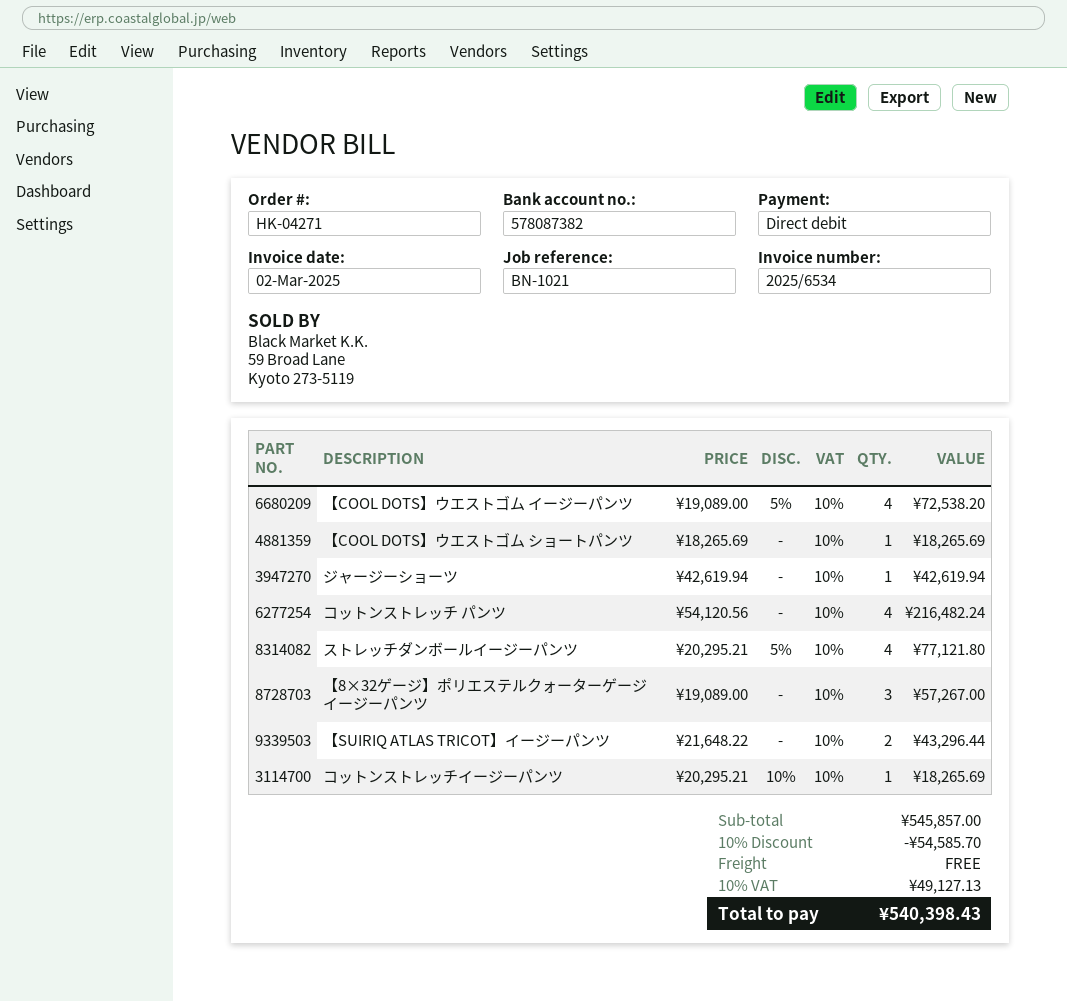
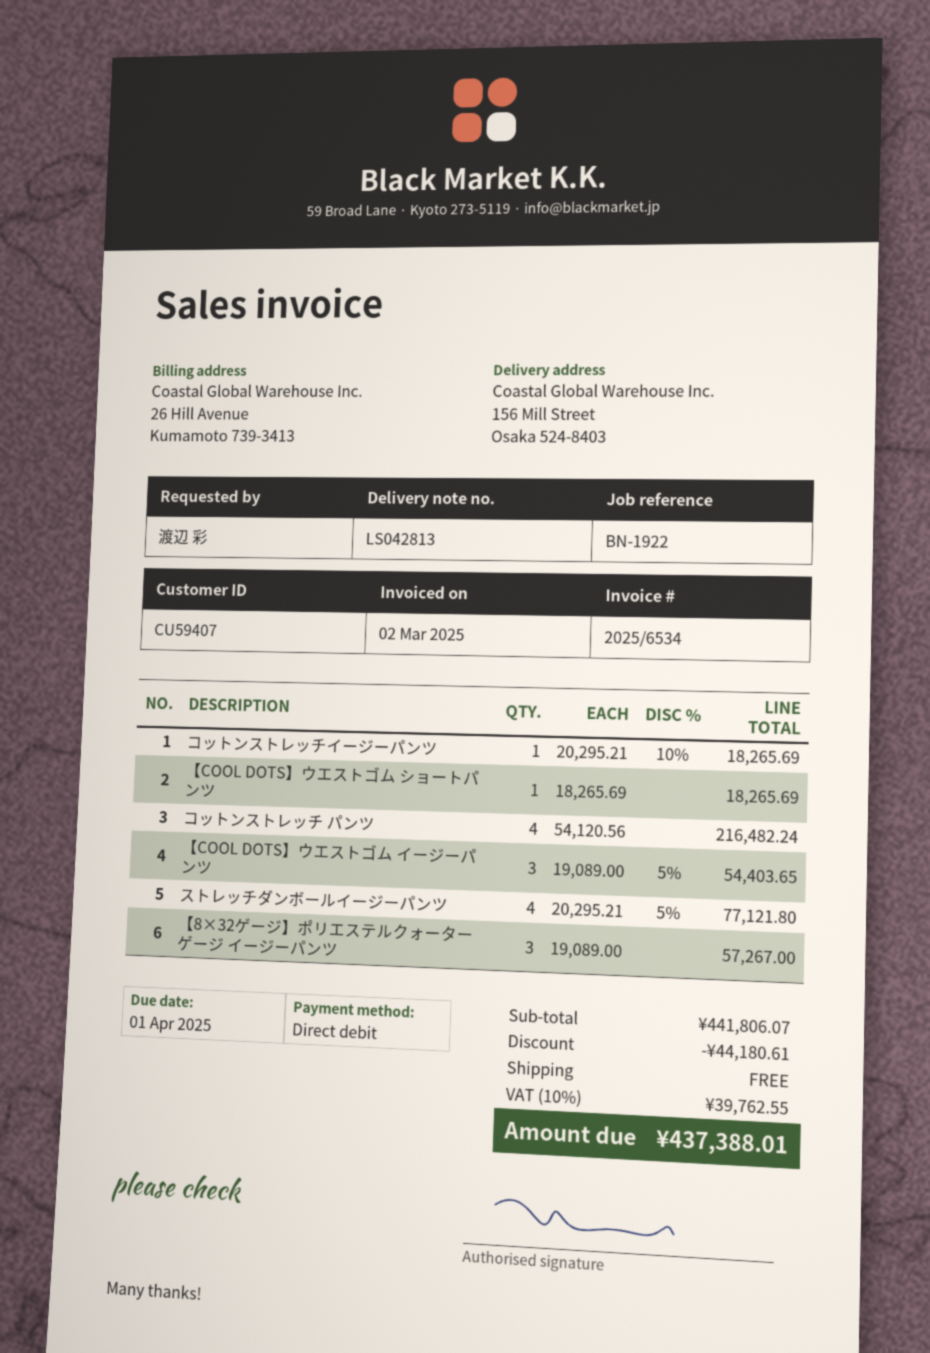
reference: BN-1021 -> BN-1922
【COOL DOTS】ウエストゴム イージーパンツ: 4 x 19089.00 - 5% = 72538.20 -> 3 x 19089.00 - 5% = 54403.65
ジャージーショーツ: 1 x 42619.94 = 42619.94 -> none
【SUIRIQ ATLAS TRICOT】イージーパンツ: 2 x 21648.22 = 43296.44 -> none
subtotal: 545857.00 -> 441806.07
discount: 54585.70 -> 44180.61
tax: 10% = 49127.13 -> 10% = 39762.55
total: 540398.43 -> 437388.01

